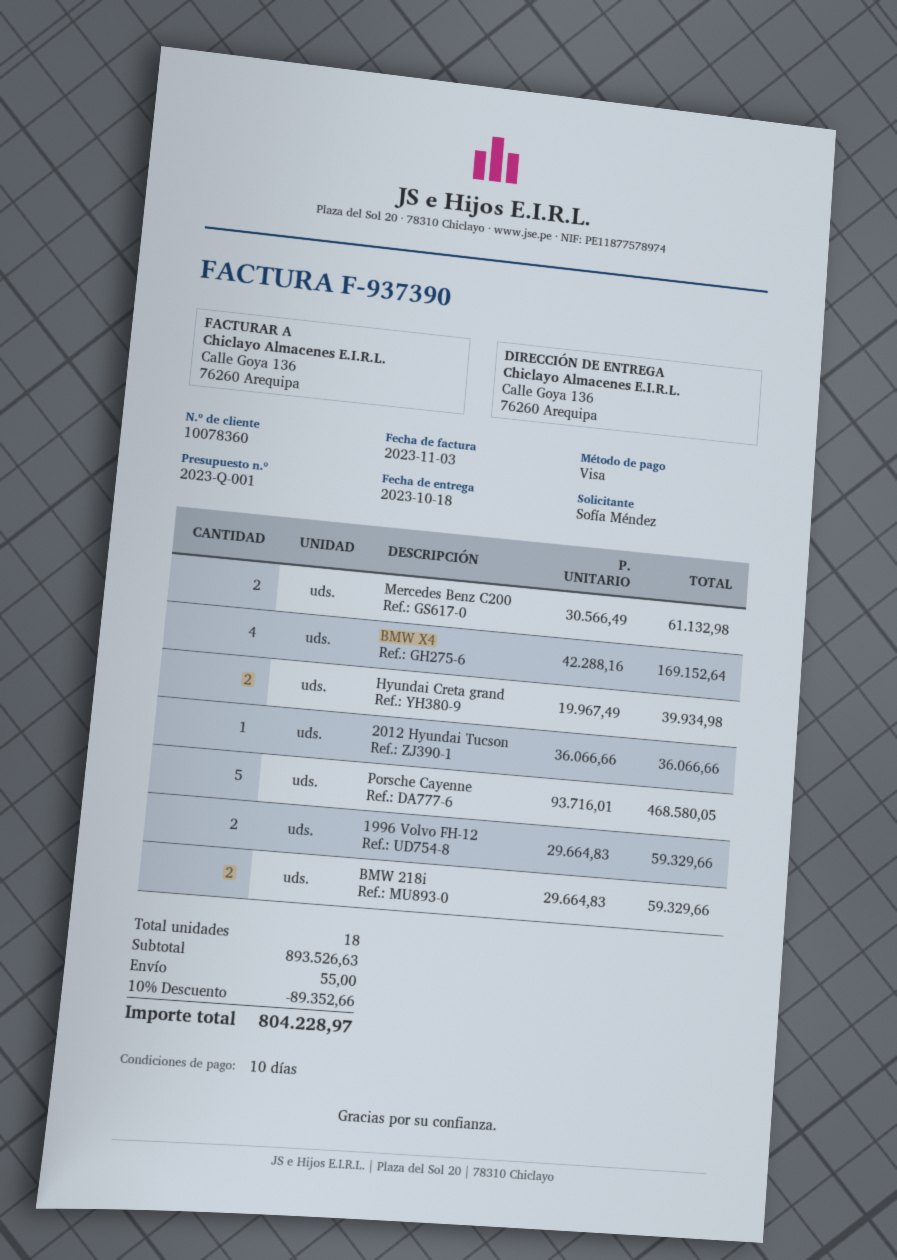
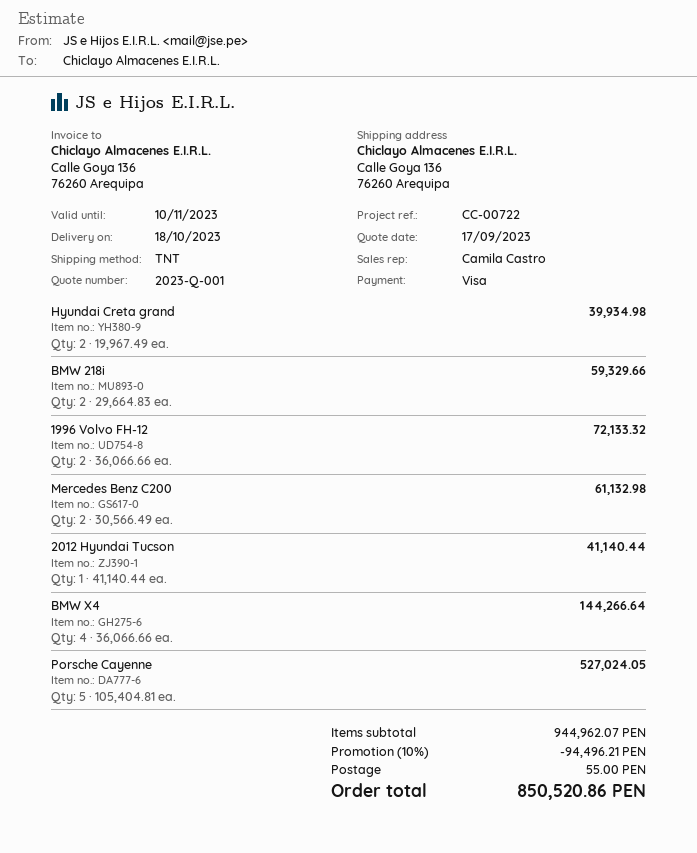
BMW X4: 4 x 42288.16 = 169152.64 -> 4 x 36066.66 = 144266.64
2012 Hyundai Tucson: 1 x 36066.66 = 36066.66 -> 1 x 41140.44 = 41140.44
Porsche Cayenne: 5 x 93716.01 = 468580.05 -> 5 x 105404.81 = 527024.05
1996 Volvo FH-12: 2 x 29664.83 = 59329.66 -> 2 x 36066.66 = 72133.32
subtotal: 893526.63 -> 944962.07
discount: 10% = 89352.66 -> 10% = 94496.21
total: 804228.97 -> 850520.86

